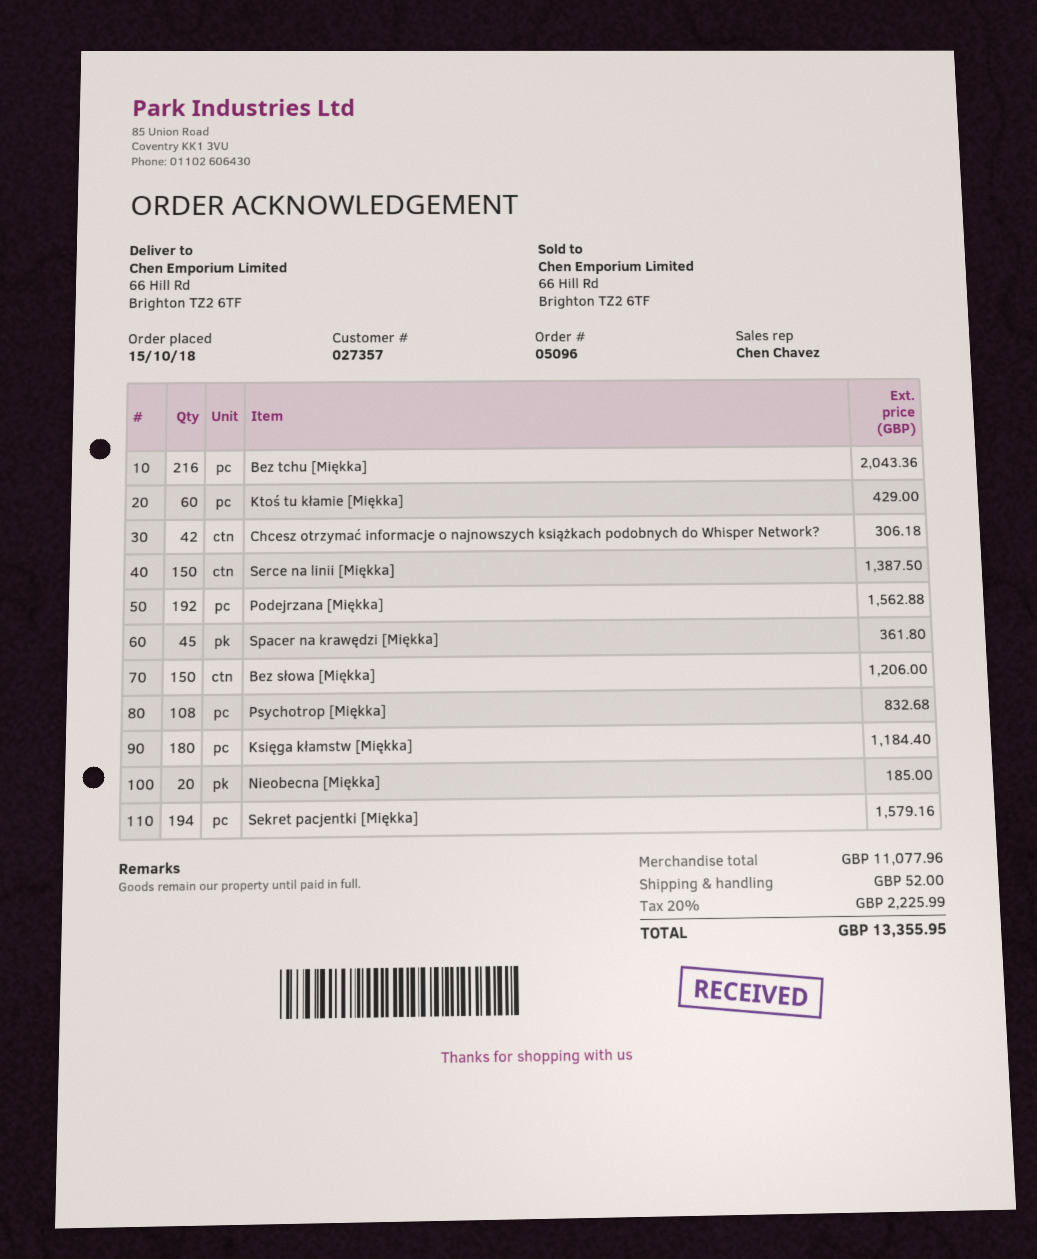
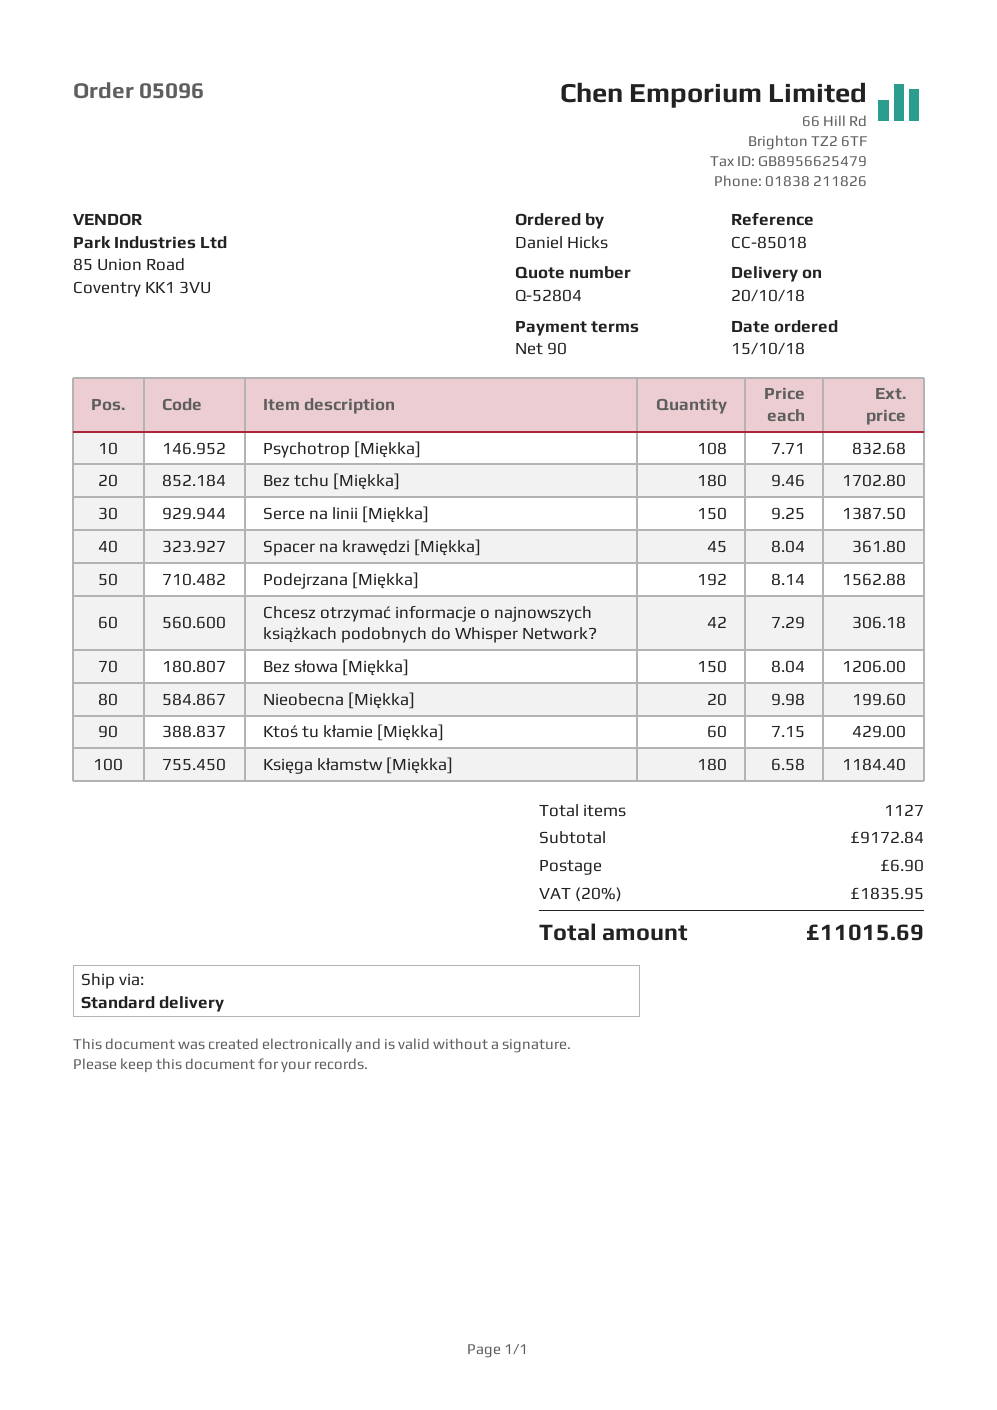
Bez tchu [Miękka]: 216 for 2043.36 -> 180 for 1702.80
Nieobecna [Miękka]: 20 for 185.00 -> 20 for 199.60
Sekret pacjentki [Miękka]: 194 for 1579.16 -> none
subtotal: 11077.96 -> 9172.84
shipping: 52.00 -> 6.90
tax: 20% = 2225.99 -> 20% = 1835.95
total: 13355.95 -> 11015.69

